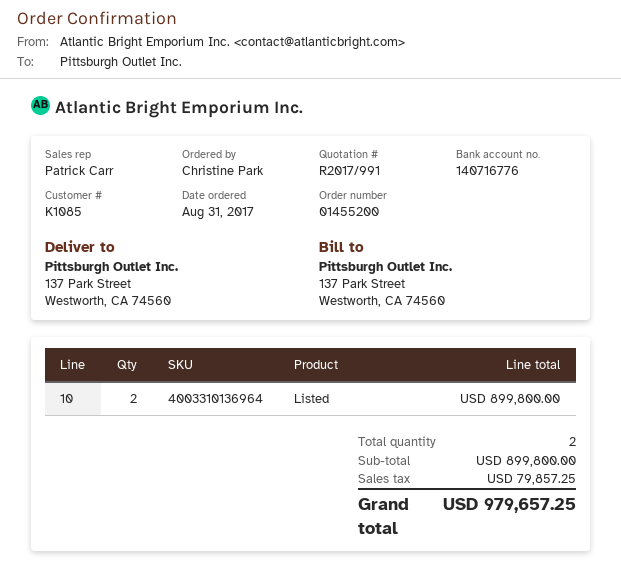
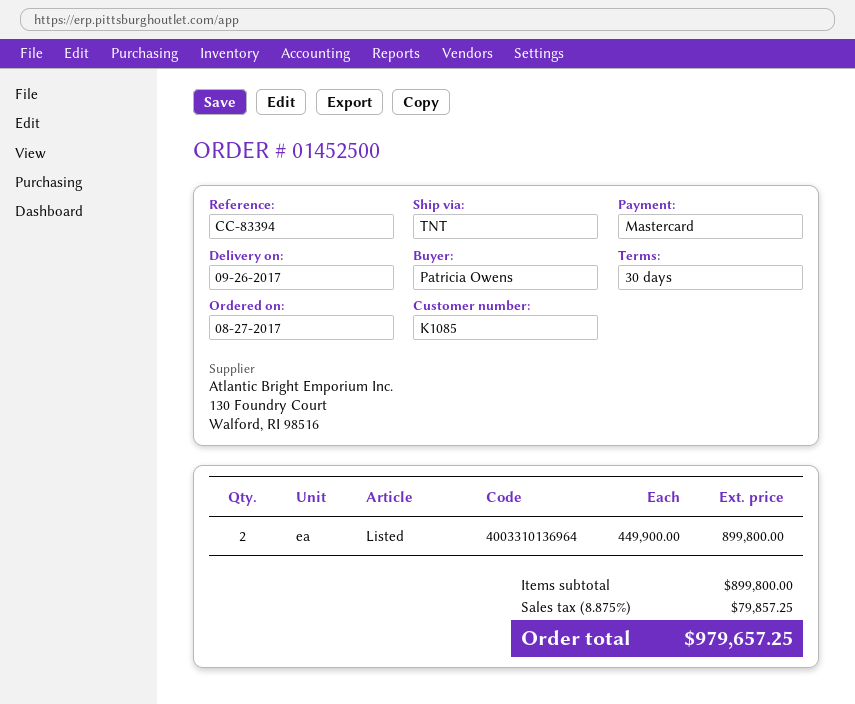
order number: 01455200 -> 01452500
order date: 2017-08-31 -> 2017-08-27
ordered by: Christine Park -> Patricia Owens

